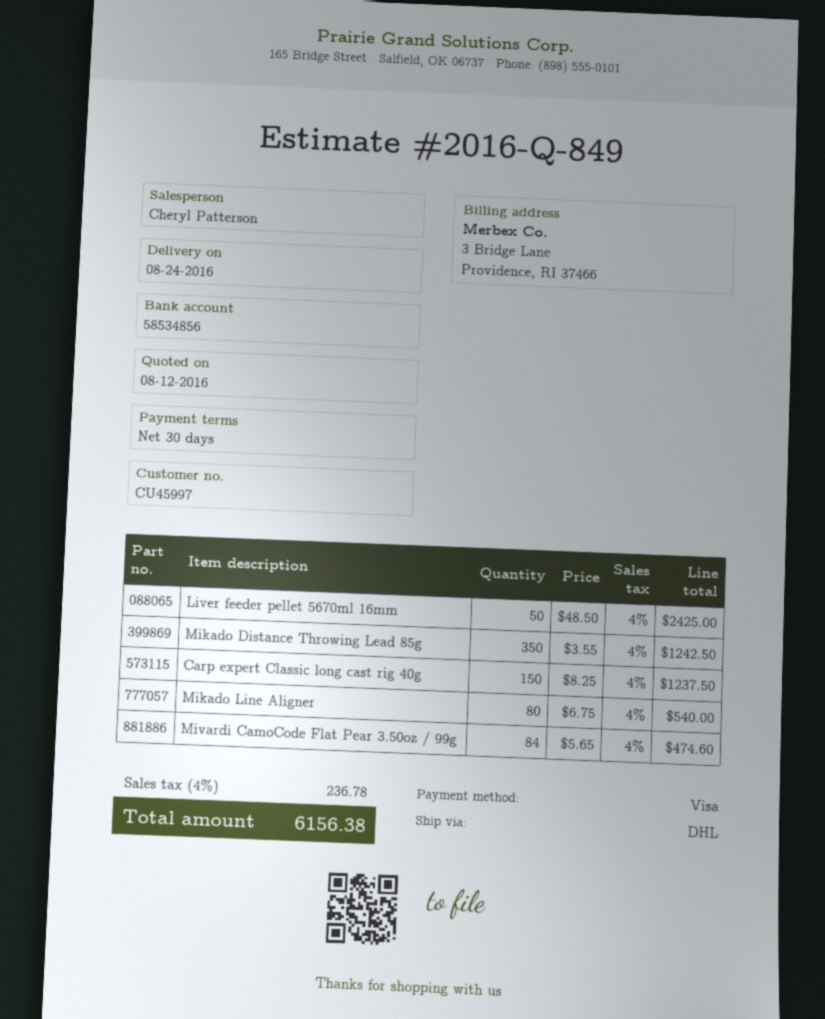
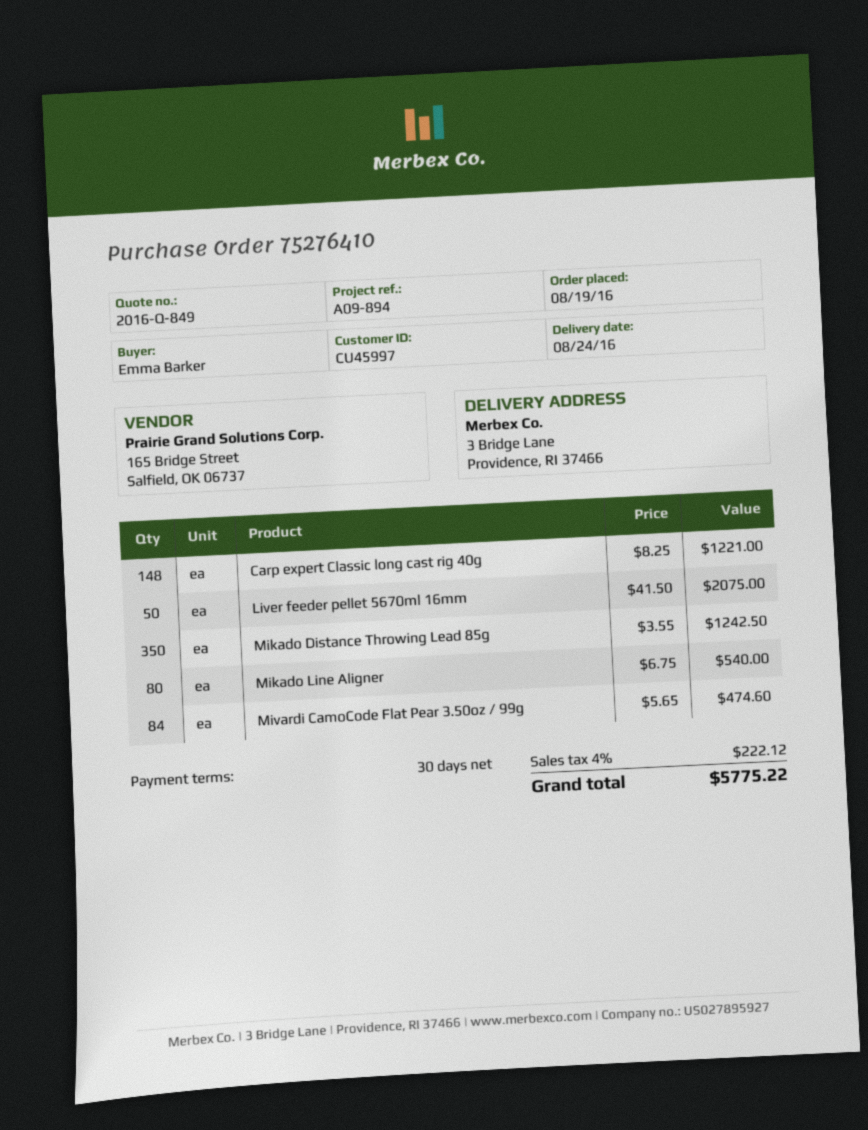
Liver feeder pellet 5670ml 16mm: 50 x 48.50 = 2425.00 -> 50 x 41.50 = 2075.00
Carp expert Classic long cast rig 40g: 150 x 8.25 = 1237.50 -> 148 x 8.25 = 1221.00
tax: 4% = 236.78 -> 4% = 222.12
total: 6156.38 -> 5775.22

